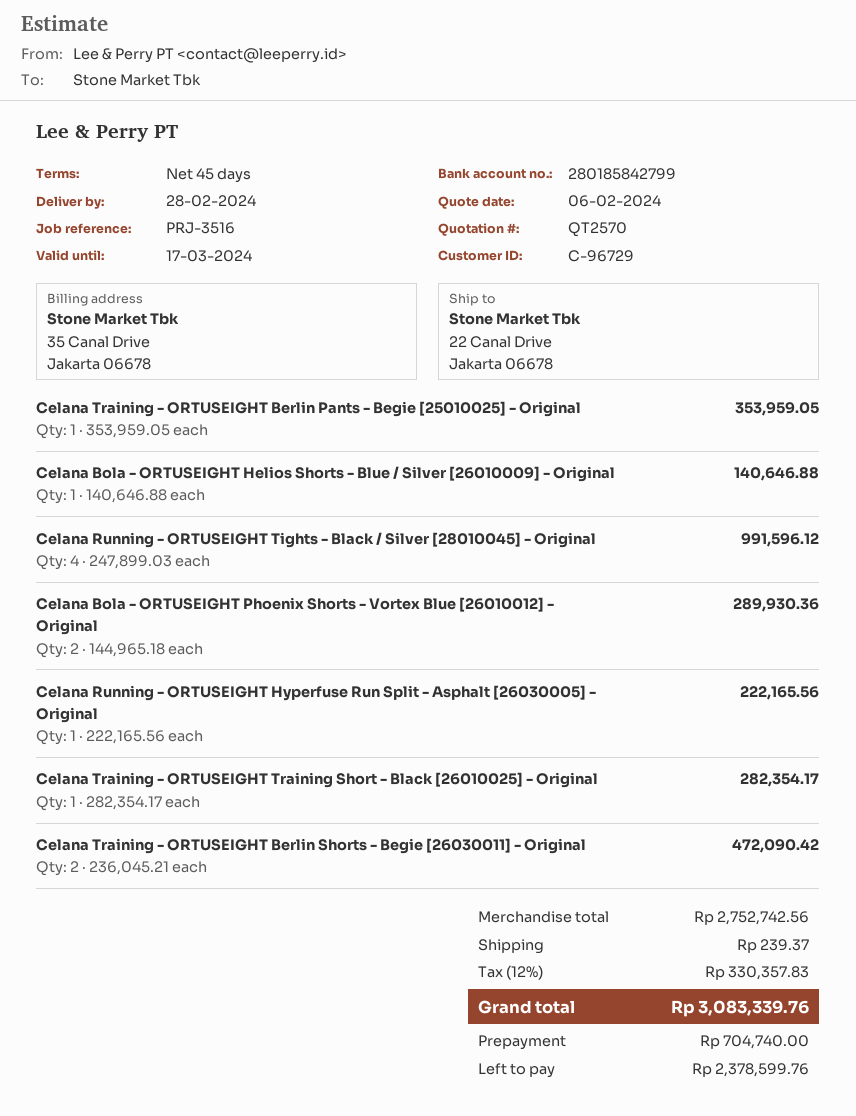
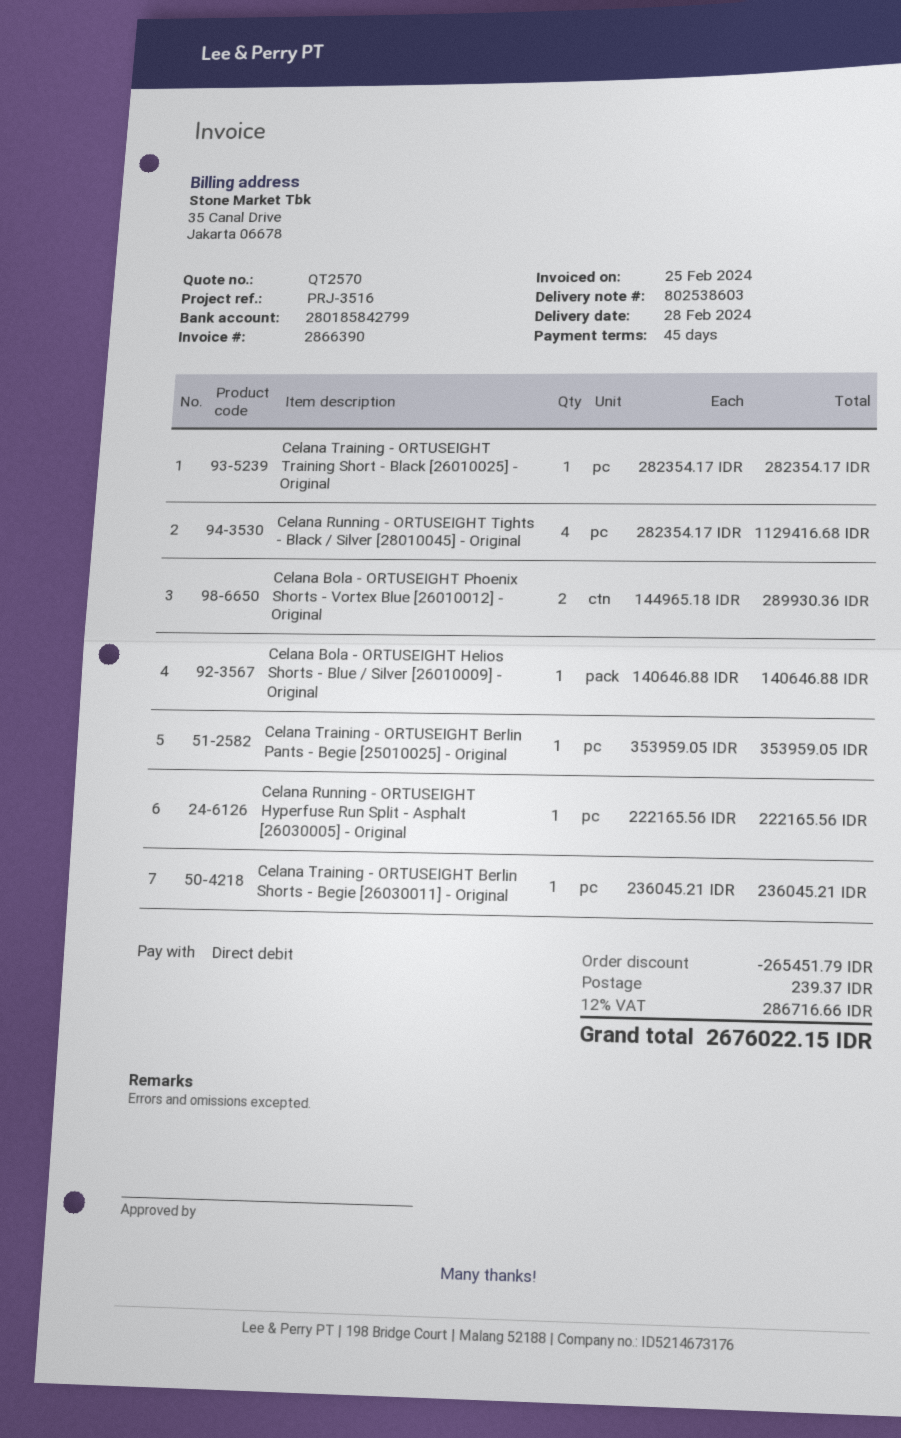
Celana Running - ORTUSEIGHT Tights - Black / Silver [28010045] - Original: 4 x 247899.03 = 991596.12 -> 4 x 282354.17 = 1129416.68
Celana Training - ORTUSEIGHT Berlin Shorts - Begie [26030011] - Original: 2 x 236045.21 = 472090.42 -> 1 x 236045.21 = 236045.21
discount: none -> 265451.79
tax: 12% = 330357.83 -> 12% = 286716.66
total: 3083339.76 -> 2676022.15

